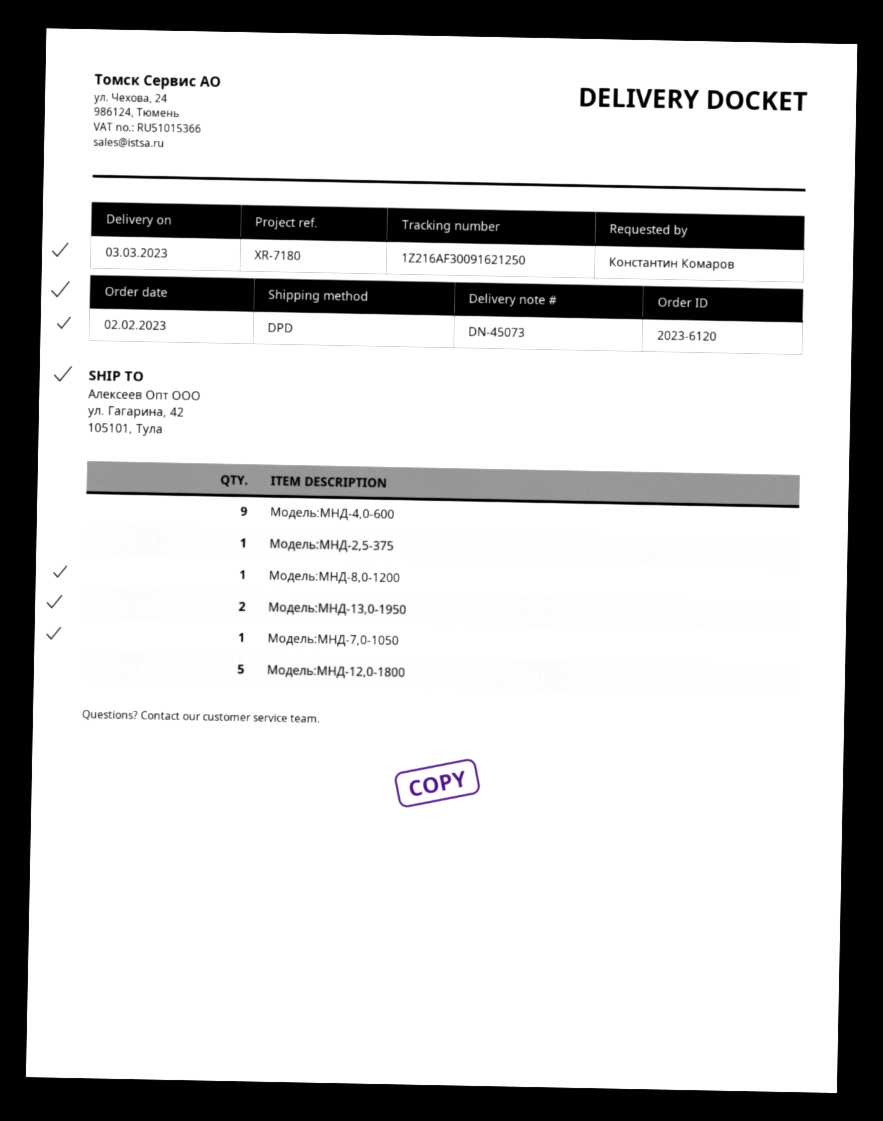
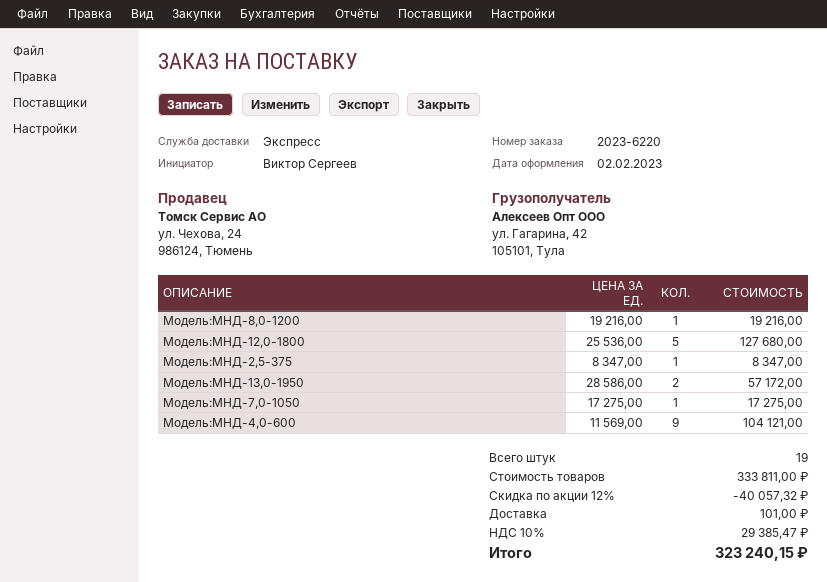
order number: 2023-6120 -> 2023-6220
ordered by: Константин Комаров -> Виктор Сергеев
shipping method: DPD -> express

